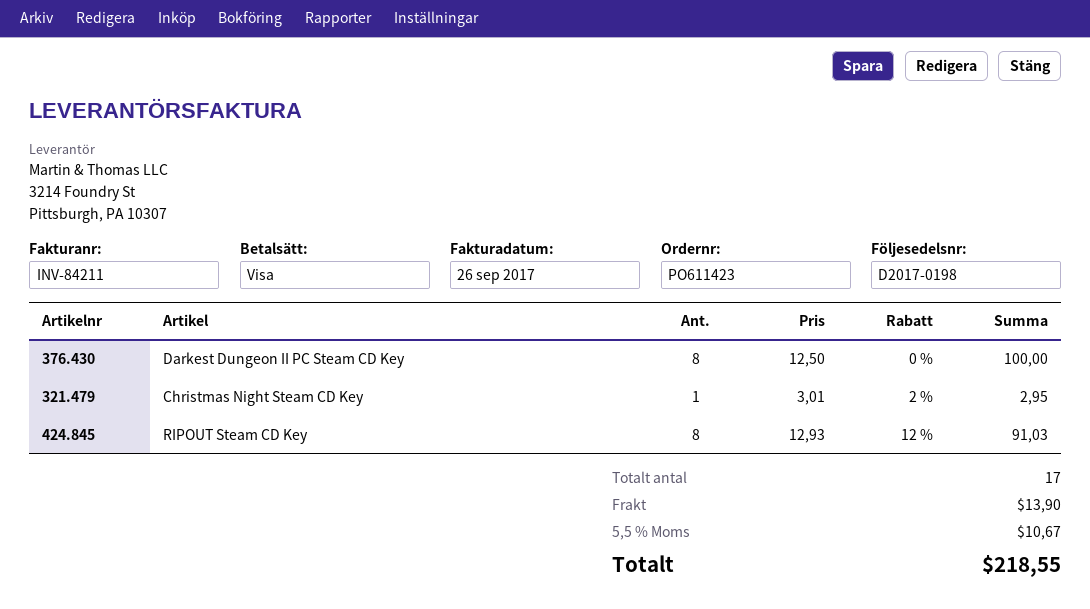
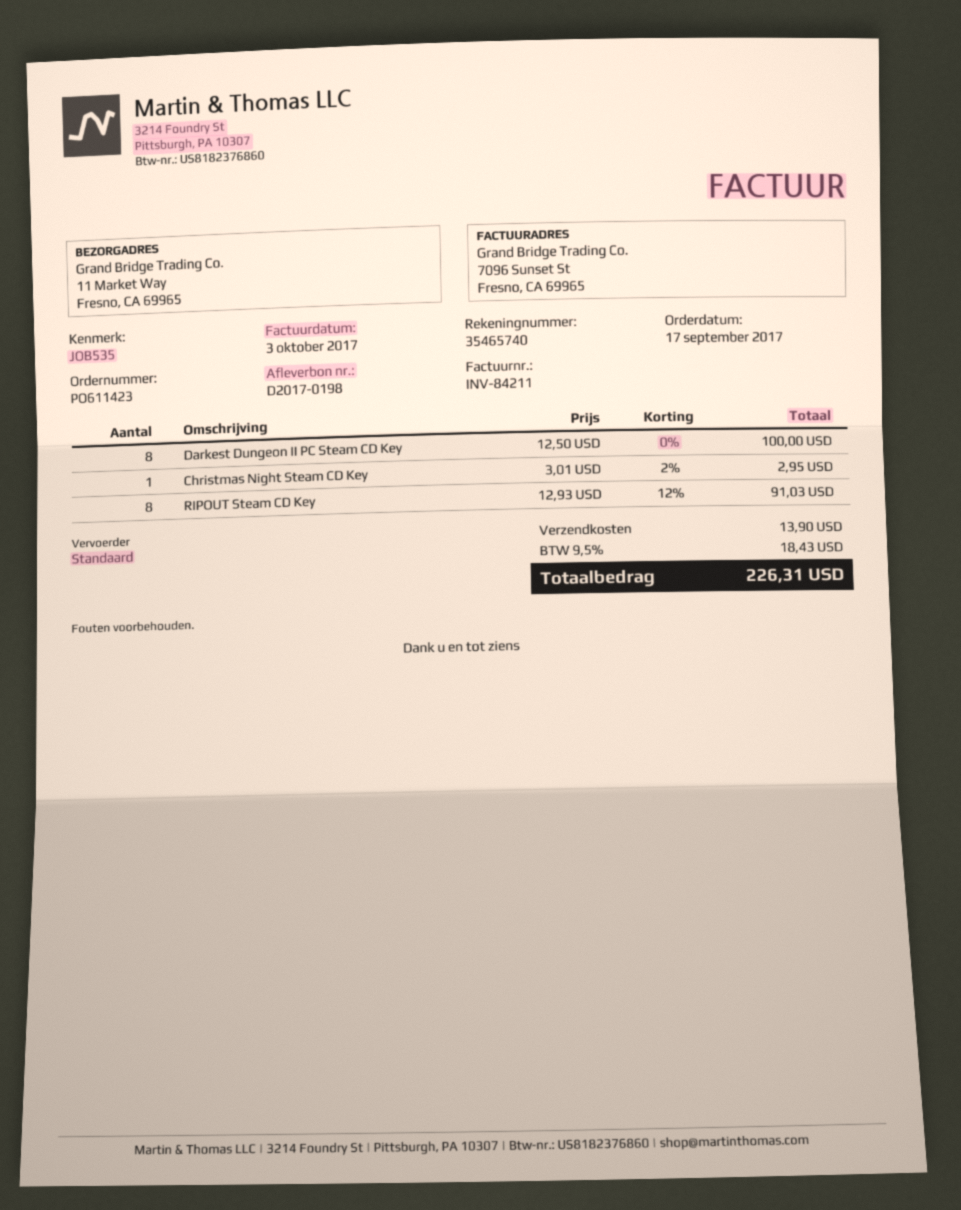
invoice date: 2017-09-26 -> 2017-10-03
tax: 5.5% = 10.67 -> 9.5% = 18.43
total: 218.55 -> 226.31

